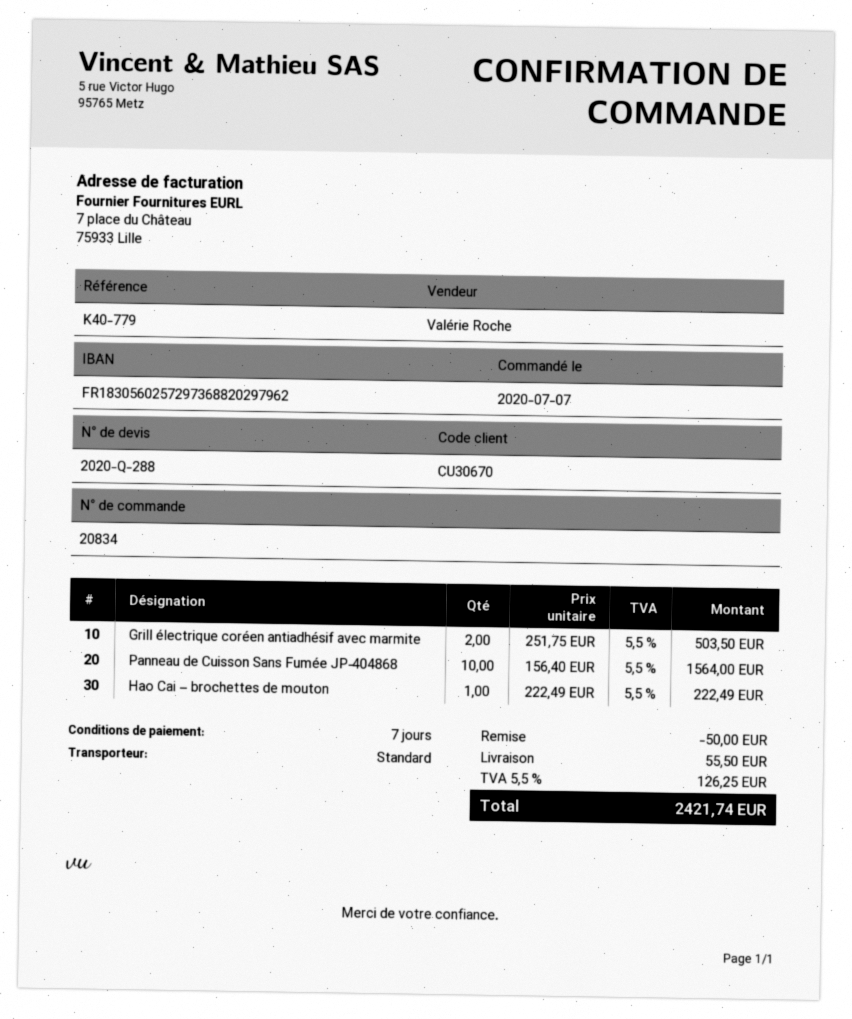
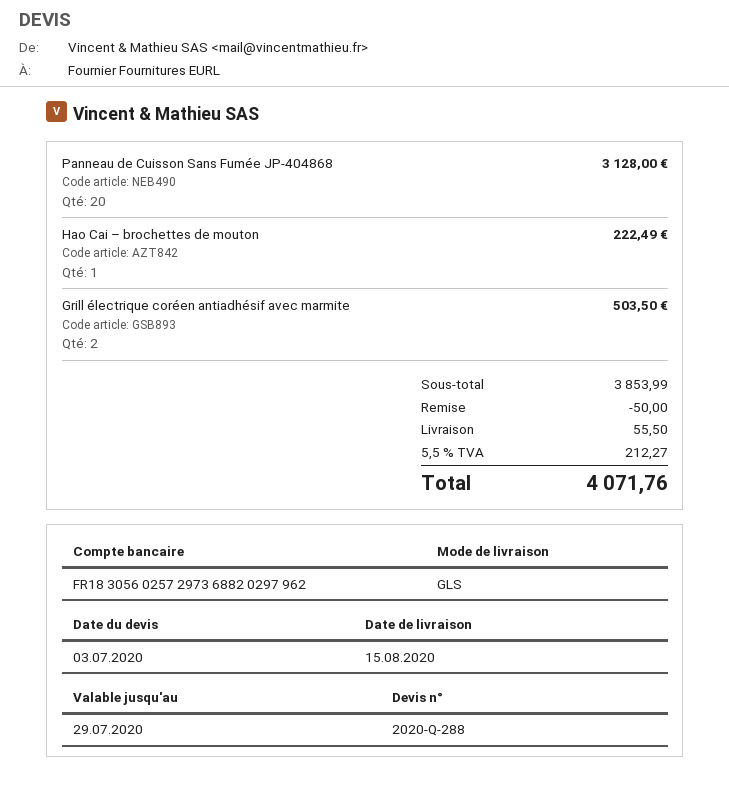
shipping method: standard -> GLS
Panneau de Cuisson Sans Fumée JP‑404868: 10 for 1564.00 -> 20 for 3128.00
tax: 5.5% = 126.25 -> 5.5% = 212.27
total: 2421.74 -> 4071.76

